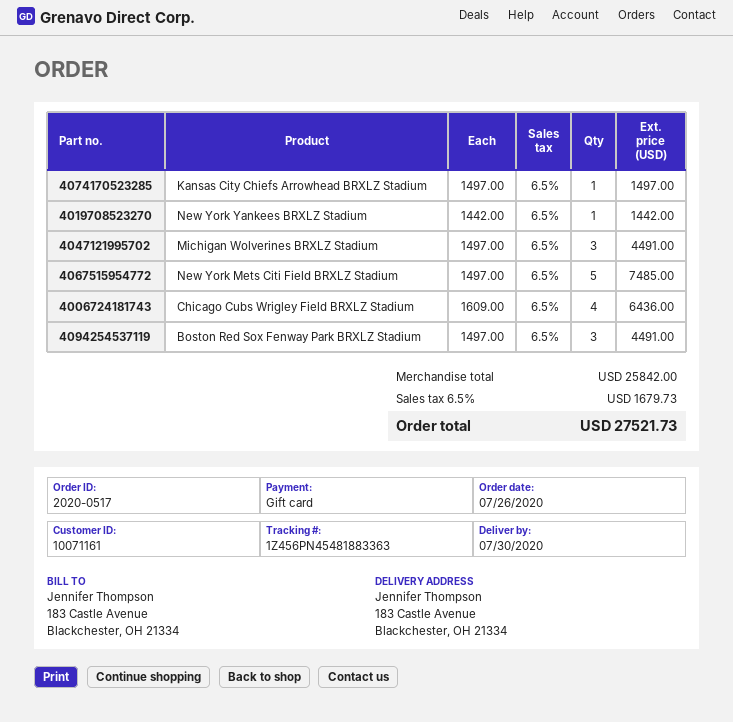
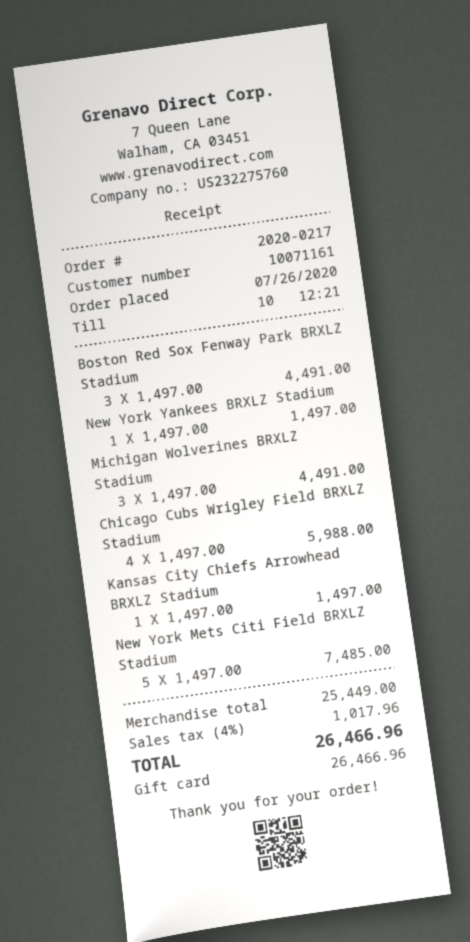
order number: 2020-0517 -> 2020-0217
New York Yankees BRXLZ Stadium: 1 x 1442.00 = 1442.00 -> 1 x 1497.00 = 1497.00
Chicago Cubs Wrigley Field BRXLZ Stadium: 4 x 1609.00 = 6436.00 -> 4 x 1497.00 = 5988.00
subtotal: 25842.00 -> 25449.00
tax: 6.5% = 1679.73 -> 4% = 1017.96
total: 27521.73 -> 26466.96

